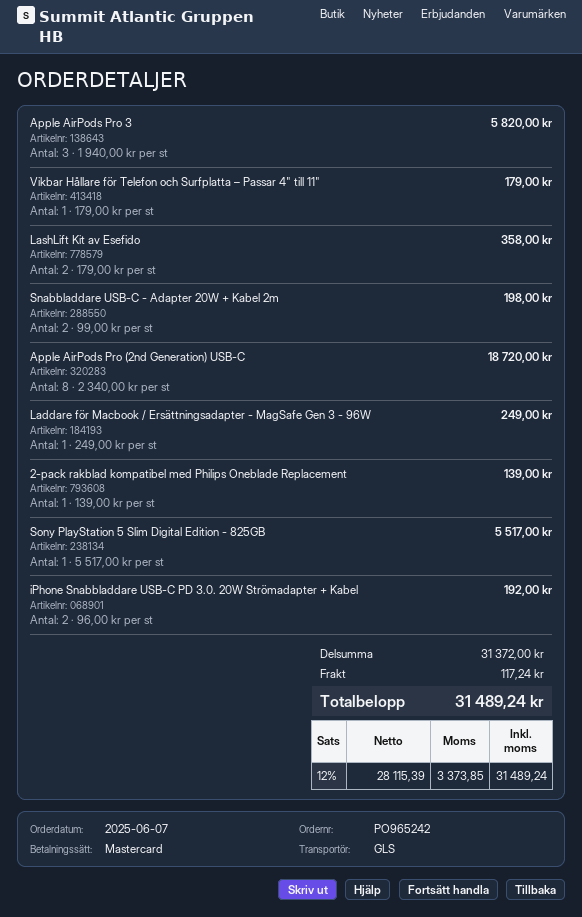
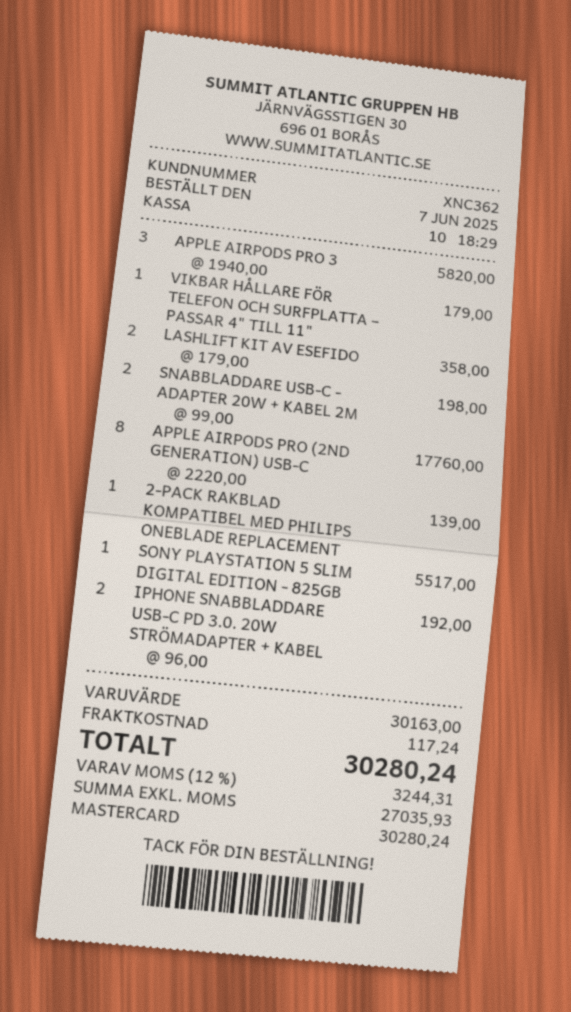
Apple AirPods Pro (2nd Generation) USB-C: 8 x 2340.00 = 18720.00 -> 8 x 2220.00 = 17760.00
Laddare för Macbook / Ersättningsadapter - MagSafe Gen 3 - 96W: 1 x 249.00 = 249.00 -> none
subtotal: 31372.00 -> 30163.00
net: 28115.39 -> 27035.93
tax: 12% = 3373.85 -> 12% = 3244.31
total: 31489.24 -> 30280.24

